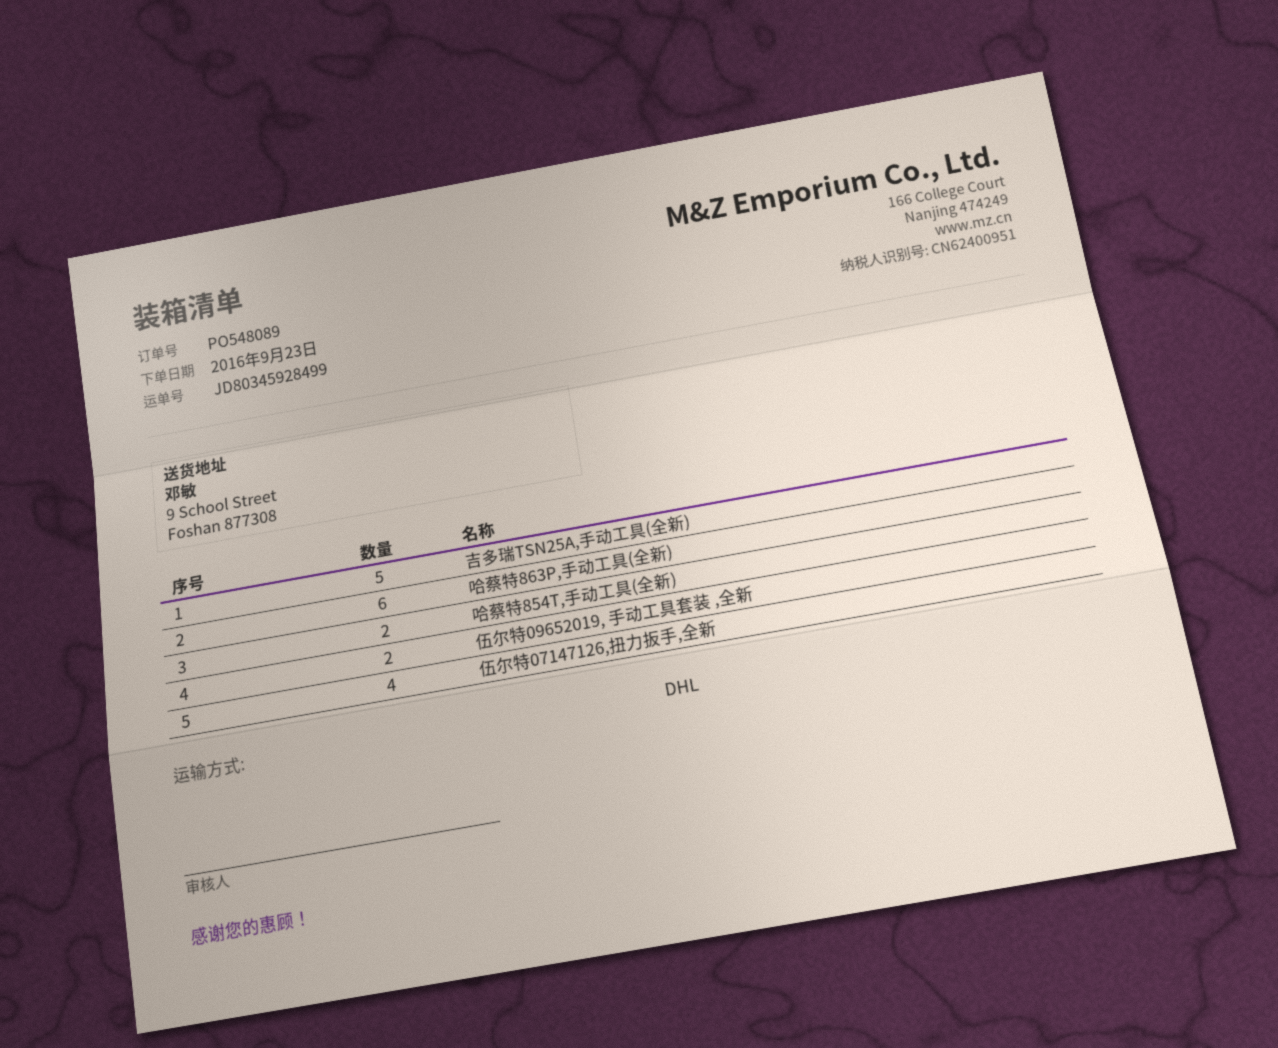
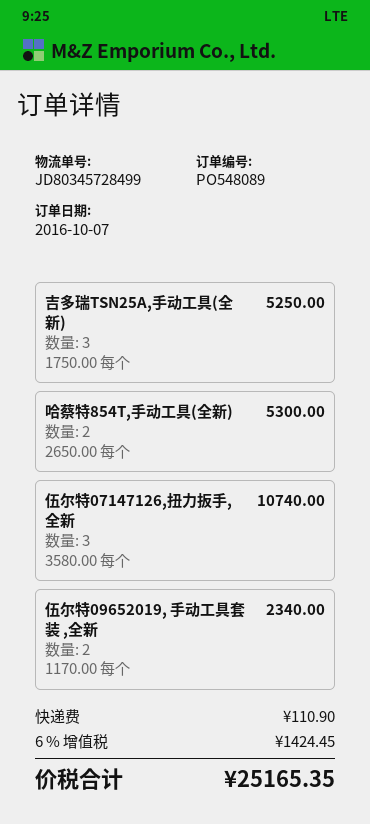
order date: 2016-09-23 -> 2016-10-07
tracking number: JD80345928499 -> JD80345728499
吉多瑞TSN25A,手动工具(全新): 5 -> 3
哈蔡特863P,手动工具(全新): 6 -> none
伍尔特07147126,扭力扳手,全新: 4 -> 3

